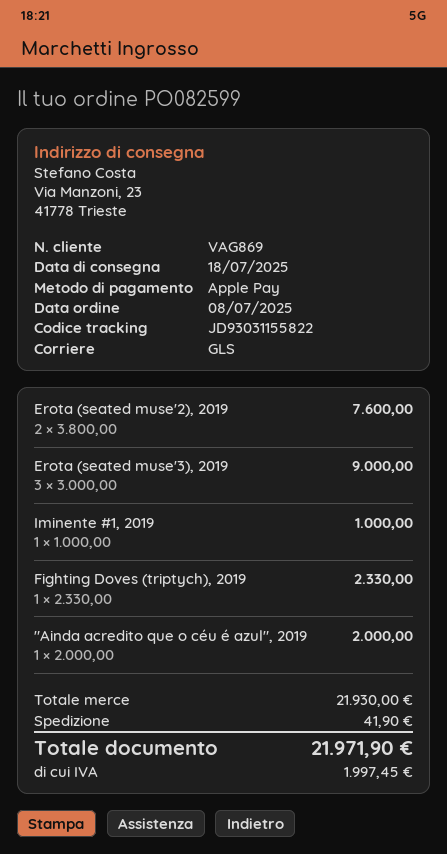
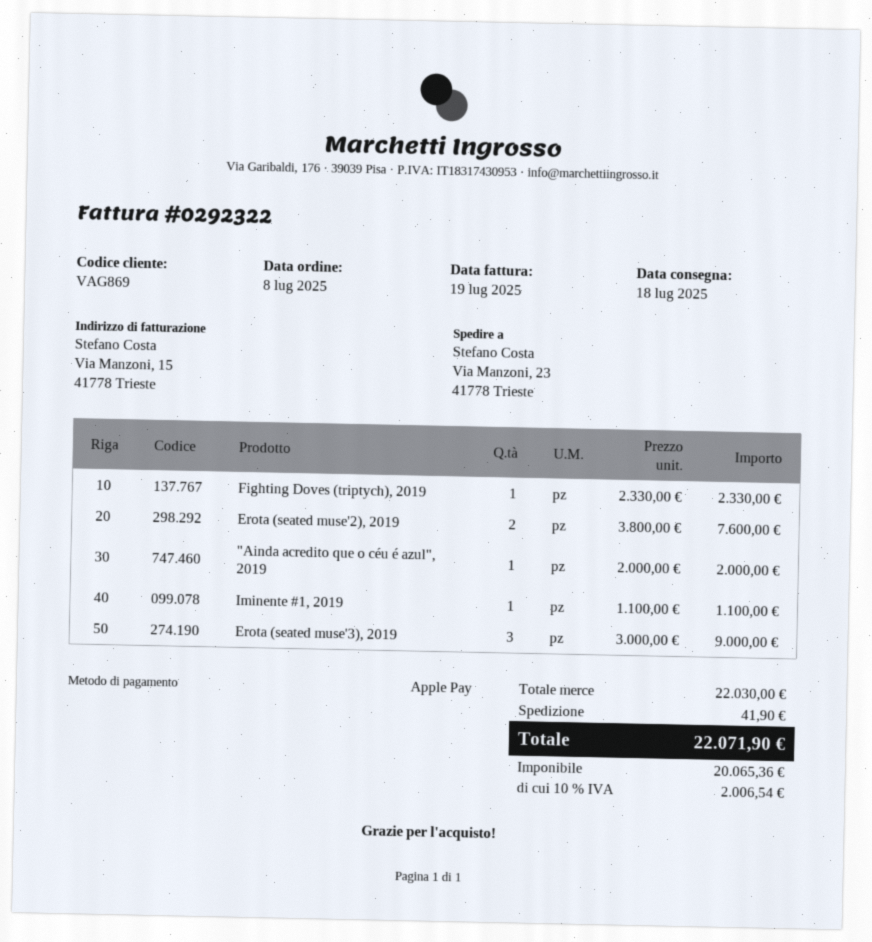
Iminente #1, 2019: 1 x 1000.00 = 1000.00 -> 1 x 1100.00 = 1100.00
subtotal: 21930.00 -> 22030.00
tax: 1997.45 -> 2006.54
total: 21971.90 -> 22071.90

